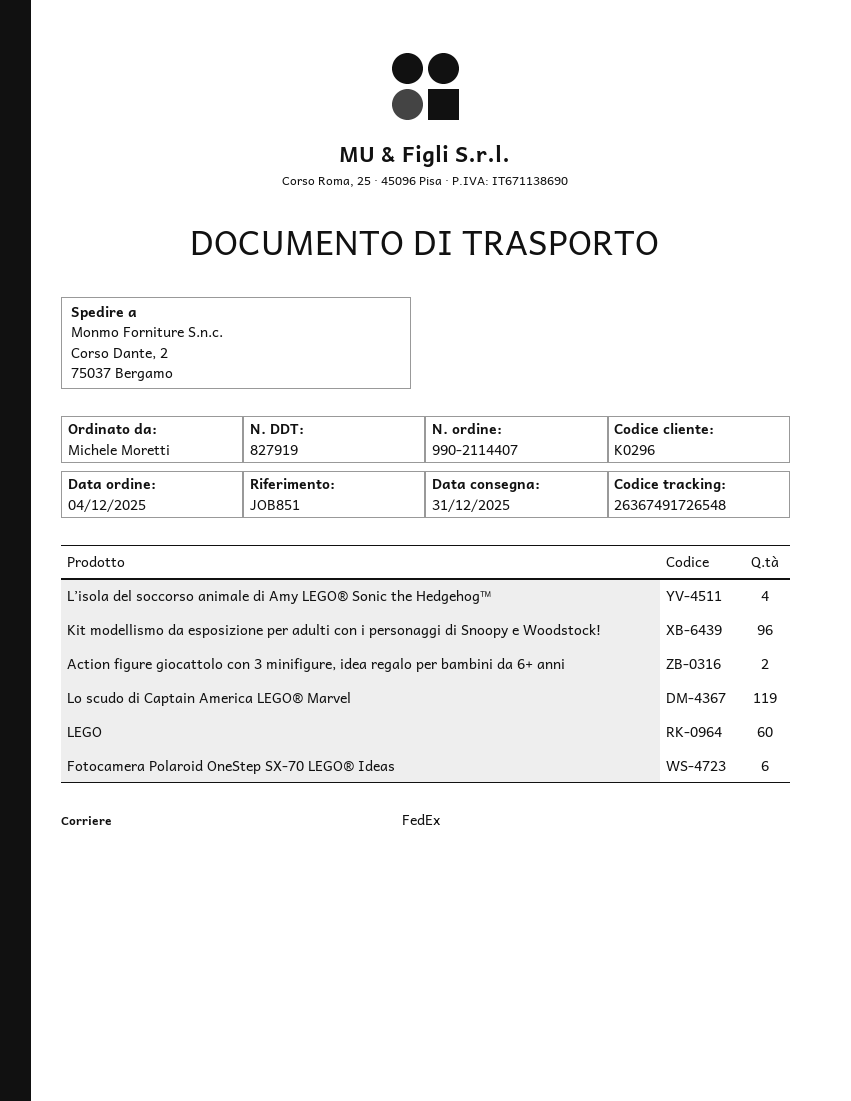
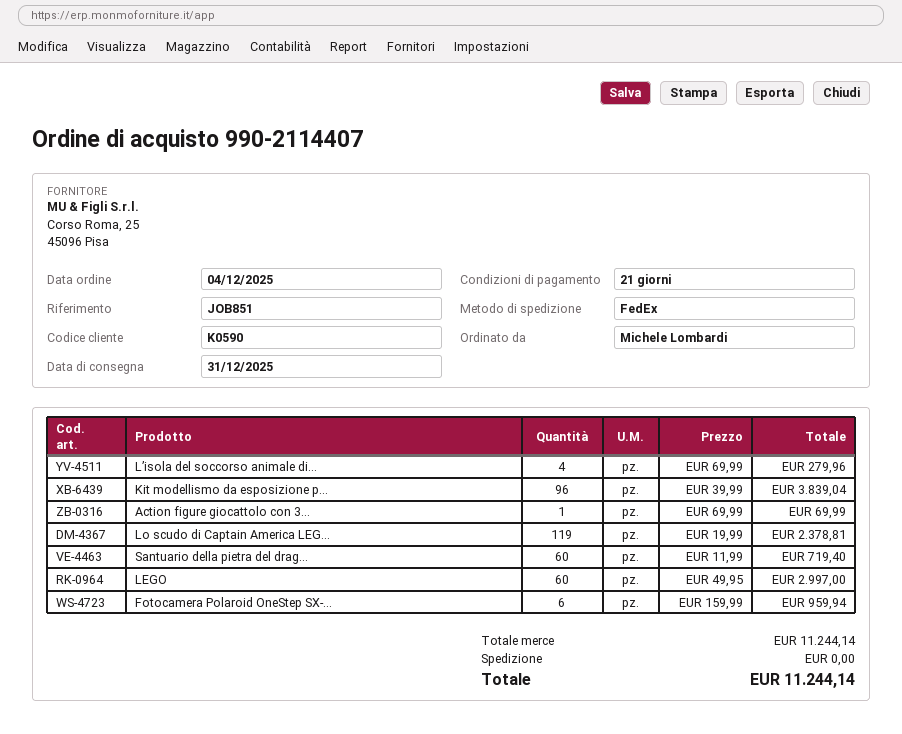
customer number: K0296 -> K0590
ordered by: Michele Moretti -> Michele Lombardi
Action figure giocattolo con 3 minifigure, idea regalo per bambini da 6+ anni: 2 -> 1
Santuario della pietra del drag...: none -> 60

